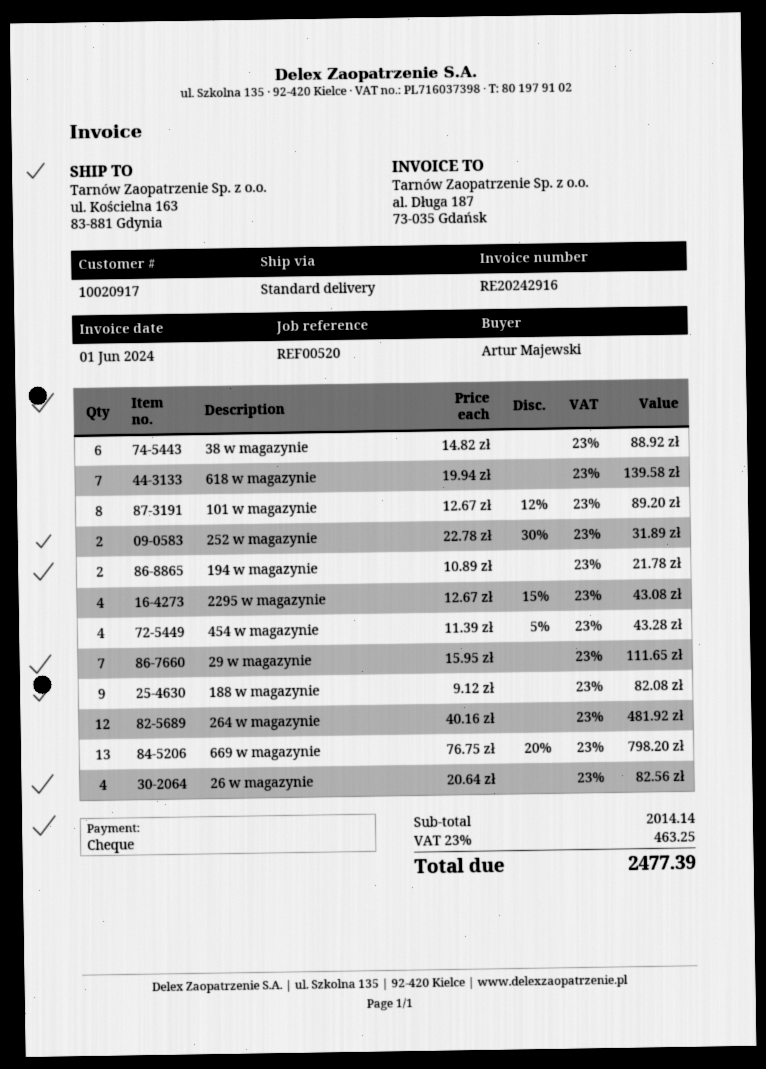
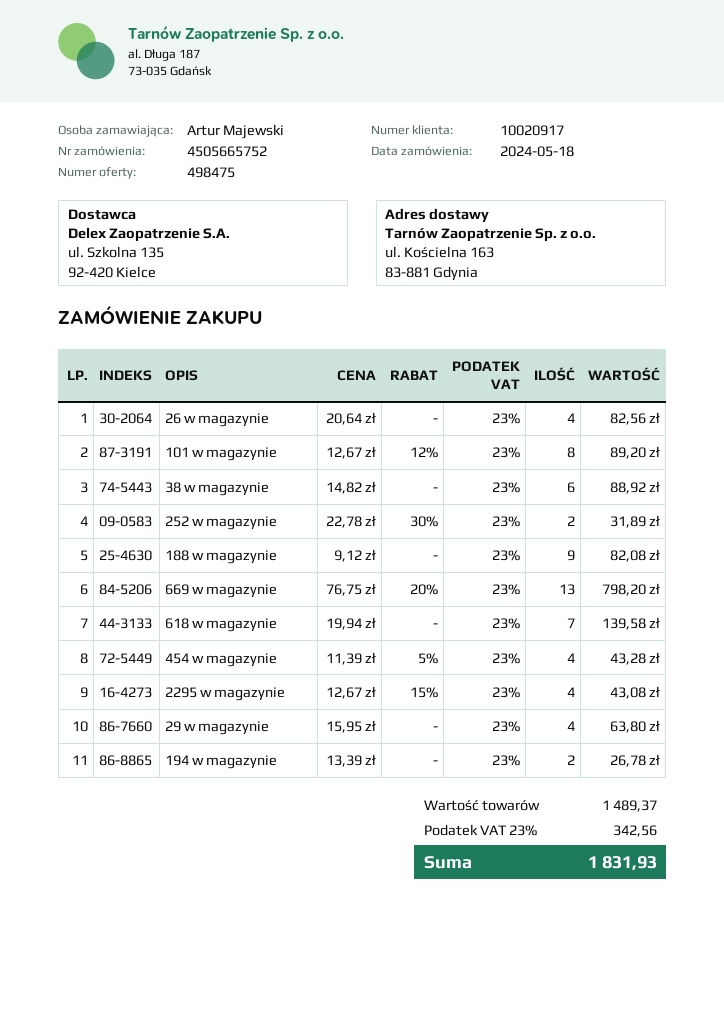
194 w magazynie: 2 x 10.89 = 21.78 -> 2 x 13.39 = 26.78
29 w magazynie: 7 x 15.95 = 111.65 -> 4 x 15.95 = 63.80
264 w magazynie: 12 x 40.16 = 481.92 -> none
subtotal: 2014.14 -> 1489.37
tax: 23% = 463.25 -> 23% = 342.56
total: 2477.39 -> 1831.93

